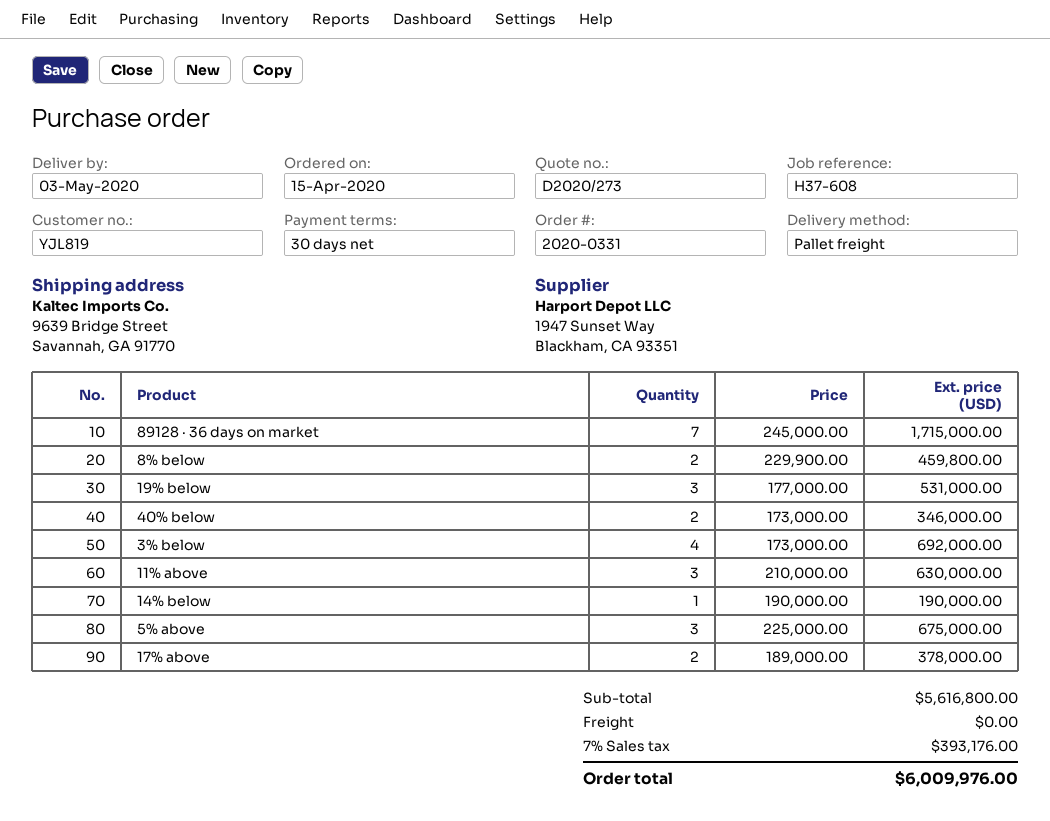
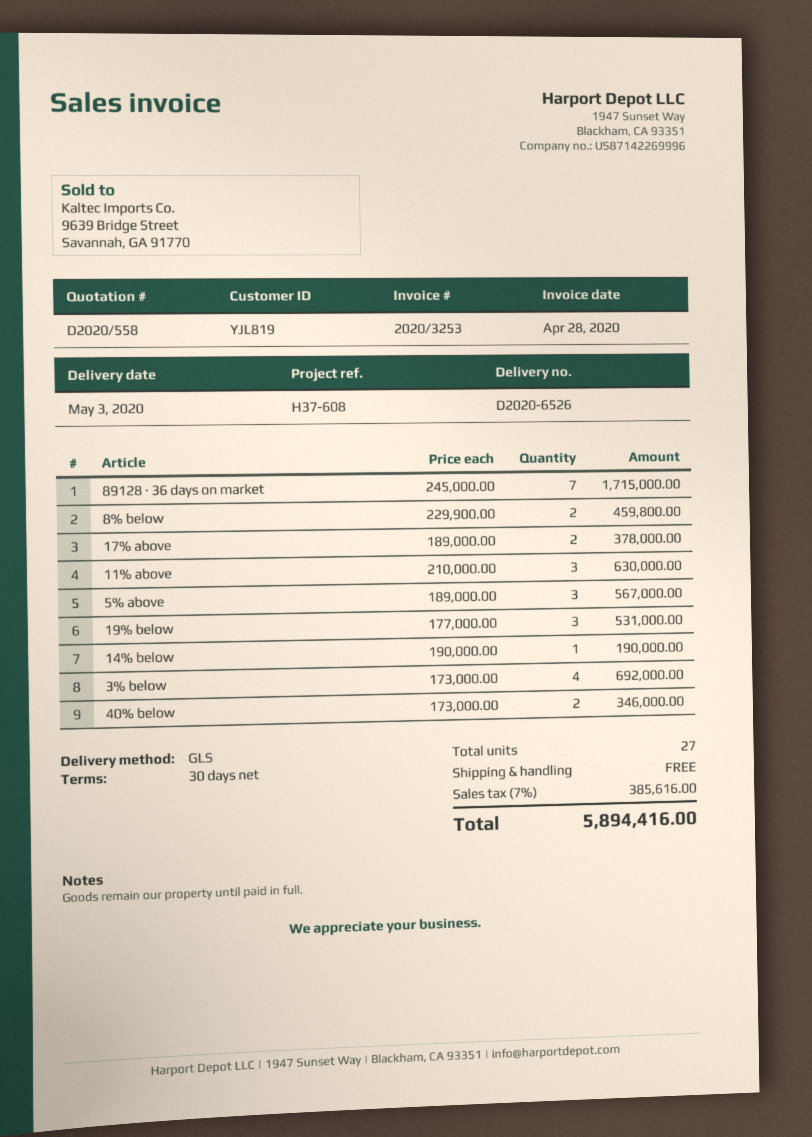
quote number: D2020/273 -> D2020/558
shipping method: pallet freight -> GLS
5% above: 3 x 225000.00 = 675000.00 -> 3 x 189000.00 = 567000.00
tax: 7% = 393176.00 -> 7% = 385616.00
total: 6009976.00 -> 5894416.00

